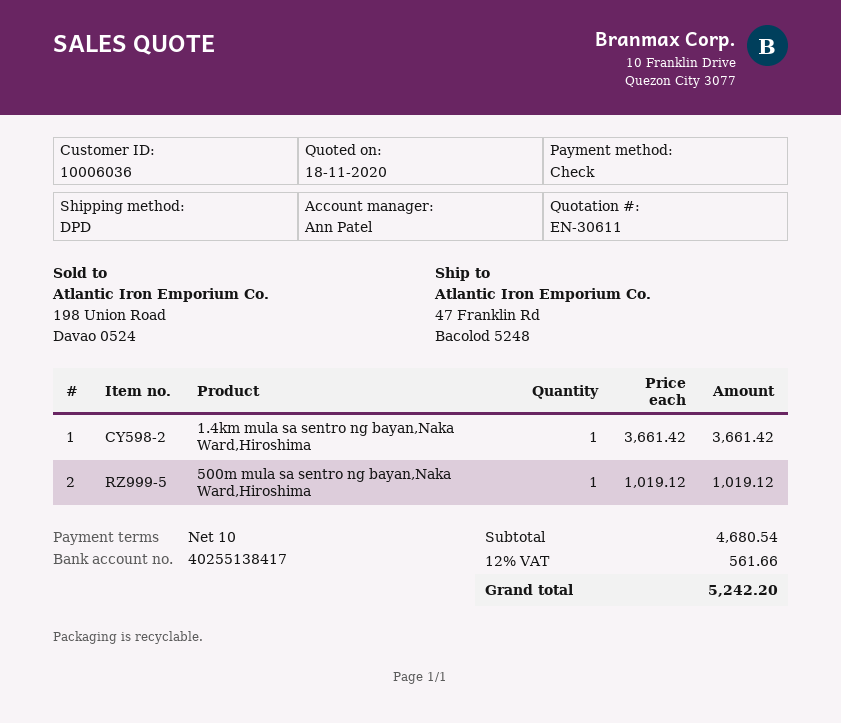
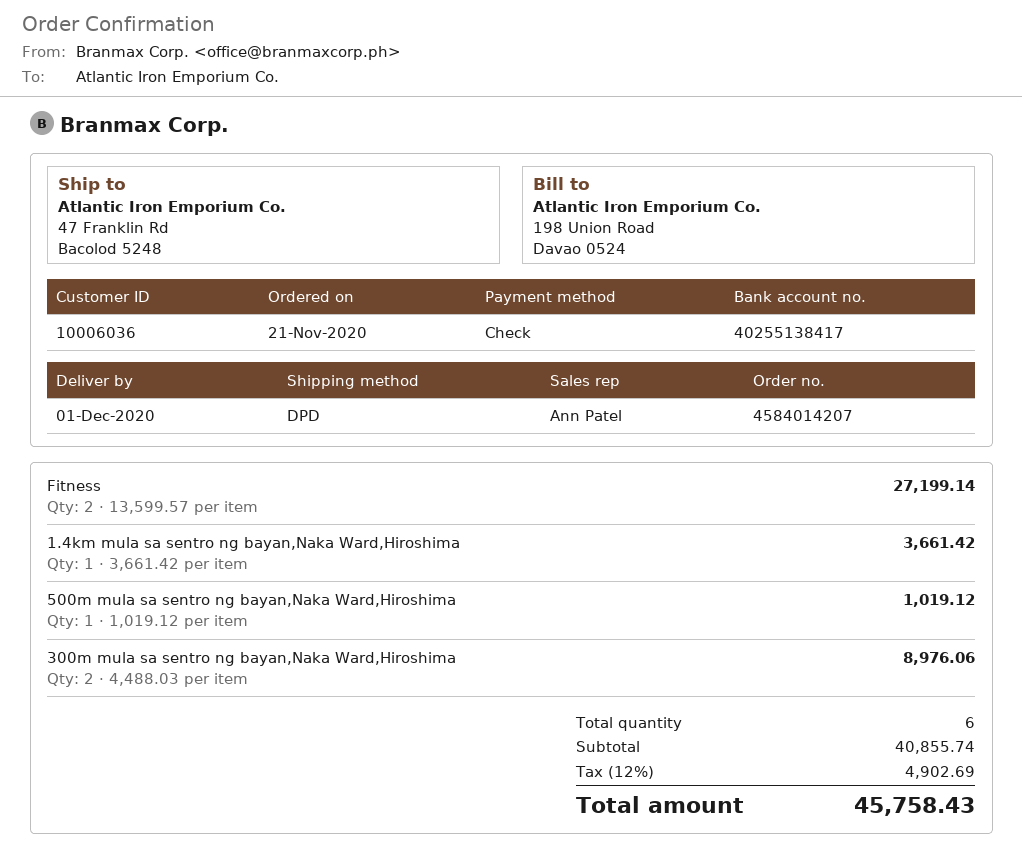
Fitness: none -> 2 x 13599.57 = 27199.14
300m mula sa sentro ng bayan,Naka Ward,Hiroshima: none -> 2 x 4488.03 = 8976.06
subtotal: 4680.54 -> 40855.74
tax: 12% = 561.66 -> 12% = 4902.69
total: 5242.20 -> 45758.43

